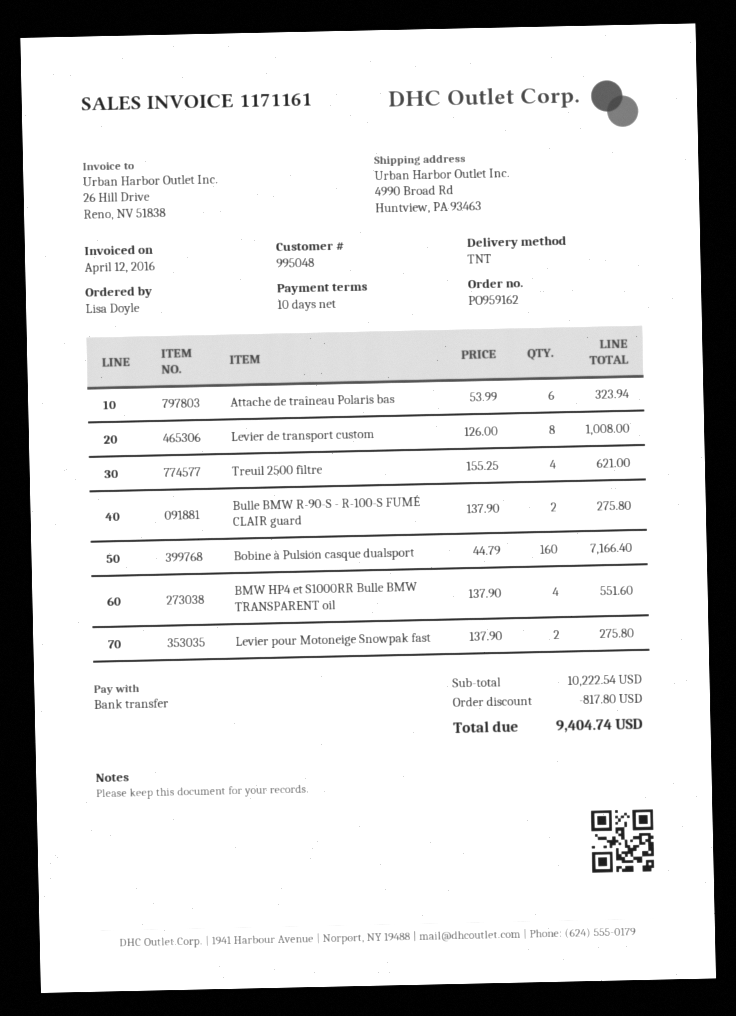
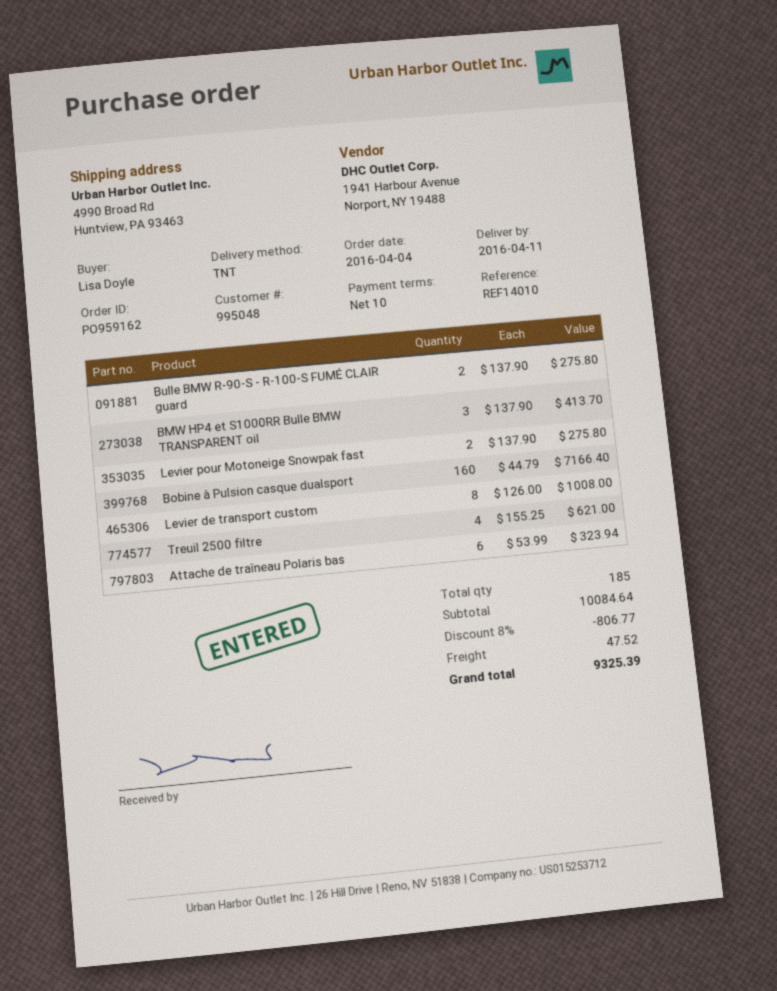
BMW HP4 et S1000RR Bulle BMW TRANSPARENT oil: 4 x 137.90 = 551.60 -> 3 x 137.90 = 413.70
subtotal: 10222.54 -> 10084.64
discount: 817.80 -> 806.77
shipping: none -> 47.52
total: 9404.74 -> 9325.39

